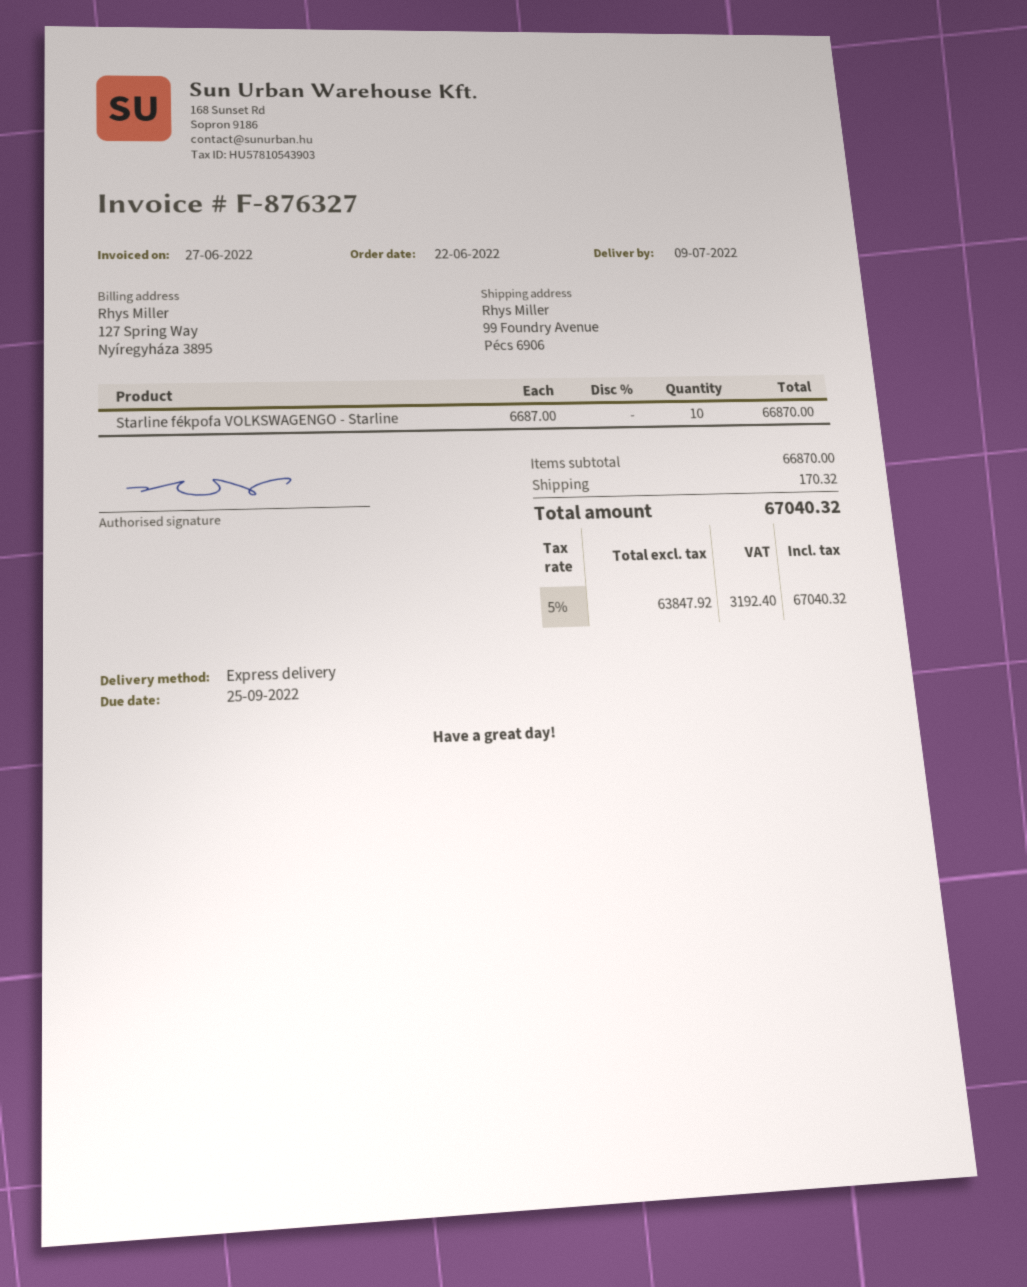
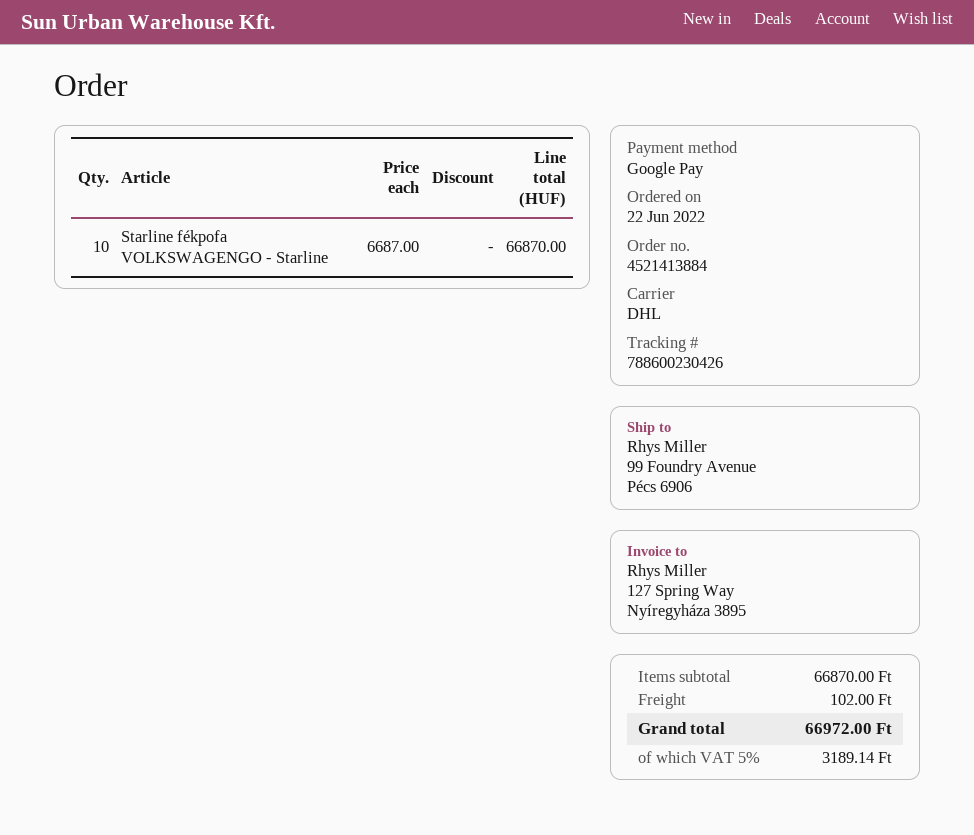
shipping method: express -> DHL
shipping: 170.32 -> 102.00
tax: 5% = 3192.40 -> 5% = 3189.14
total: 67040.32 -> 66972.00

